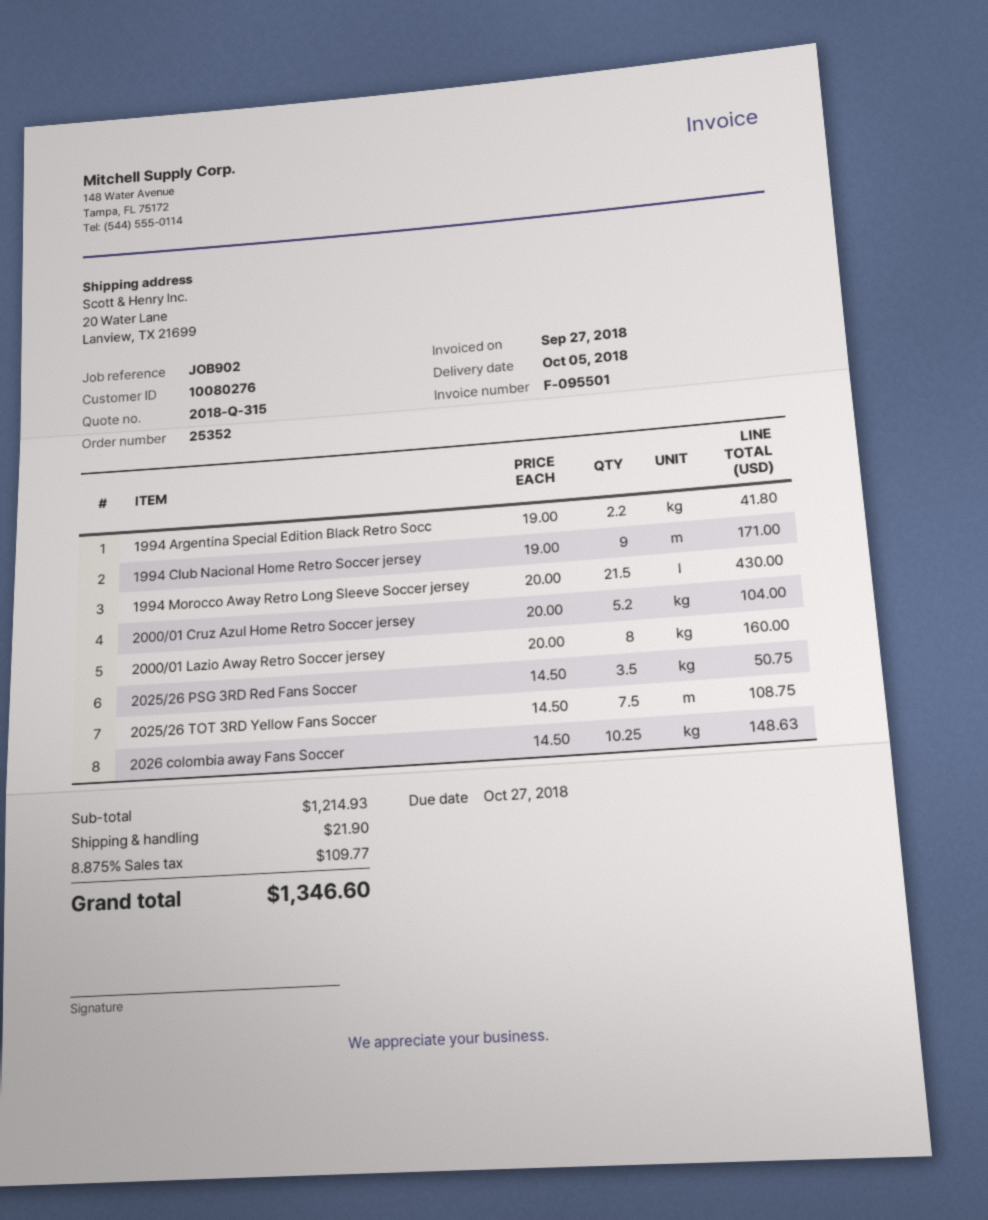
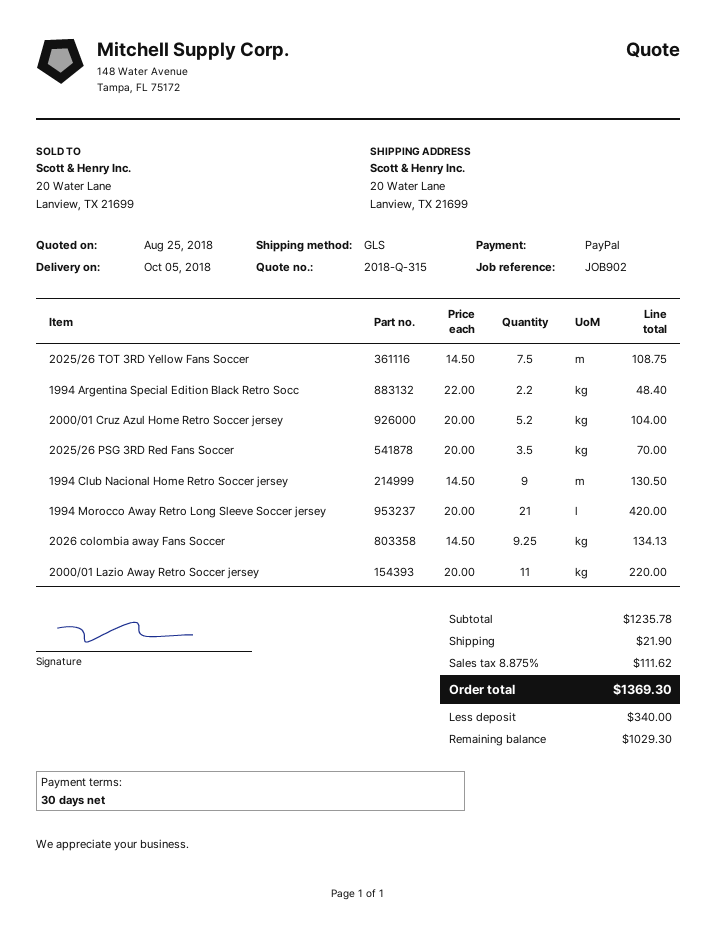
1994 Argentina Special Edition Black Retro Socc: 2.2 x 19.00 = 41.80 -> 2.2 x 22.00 = 48.40
1994 Club Nacional Home Retro Soccer jersey: 9 x 19.00 = 171.00 -> 9 x 14.50 = 130.50
1994 Morocco Away Retro Long Sleeve Soccer jersey: 21.5 x 20.00 = 430.00 -> 21 x 20.00 = 420.00
2000/01 Lazio Away Retro Soccer jersey: 8 x 20.00 = 160.00 -> 11 x 20.00 = 220.00
2025/26 PSG 3RD Red Fans Soccer: 3.5 x 14.50 = 50.75 -> 3.5 x 20.00 = 70.00
2026 colombia away Fans Soccer: 10.25 x 14.50 = 148.63 -> 9.25 x 14.50 = 134.13
subtotal: 1214.93 -> 1235.78
tax: 8.875% = 109.77 -> 8.875% = 111.62
total: 1346.60 -> 1369.30

